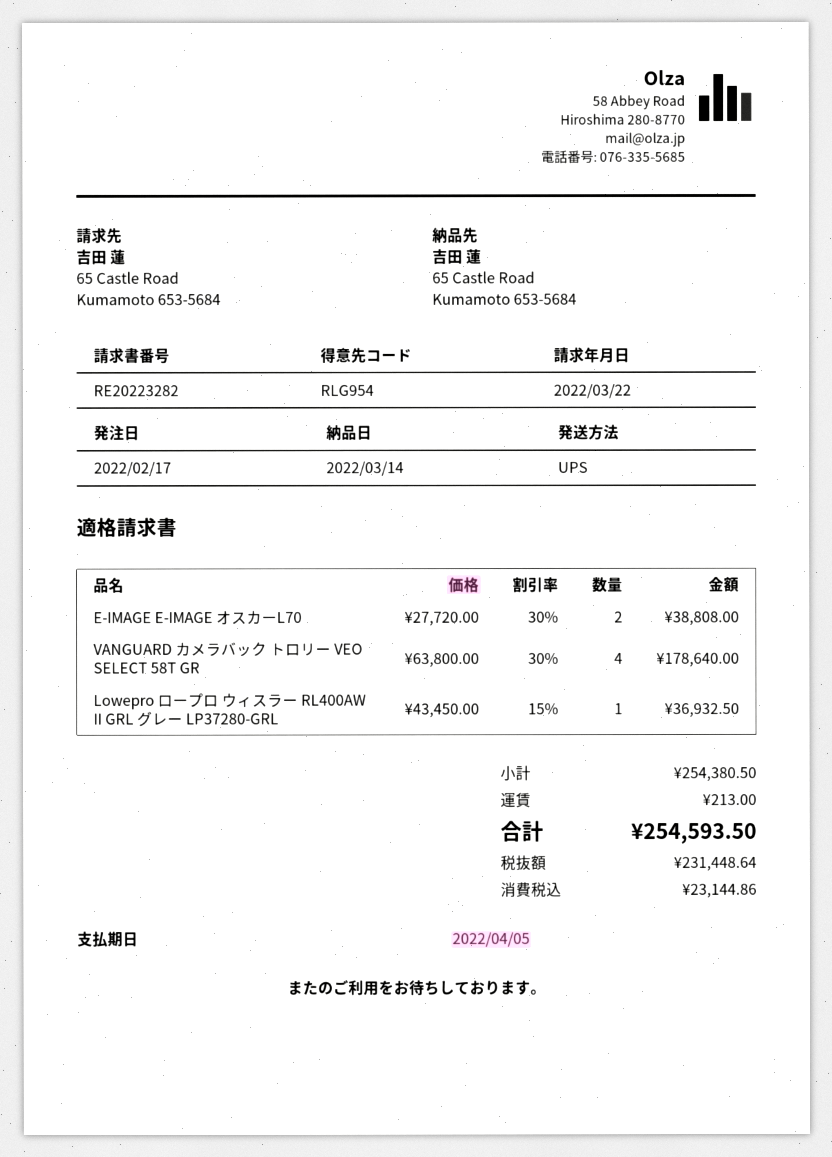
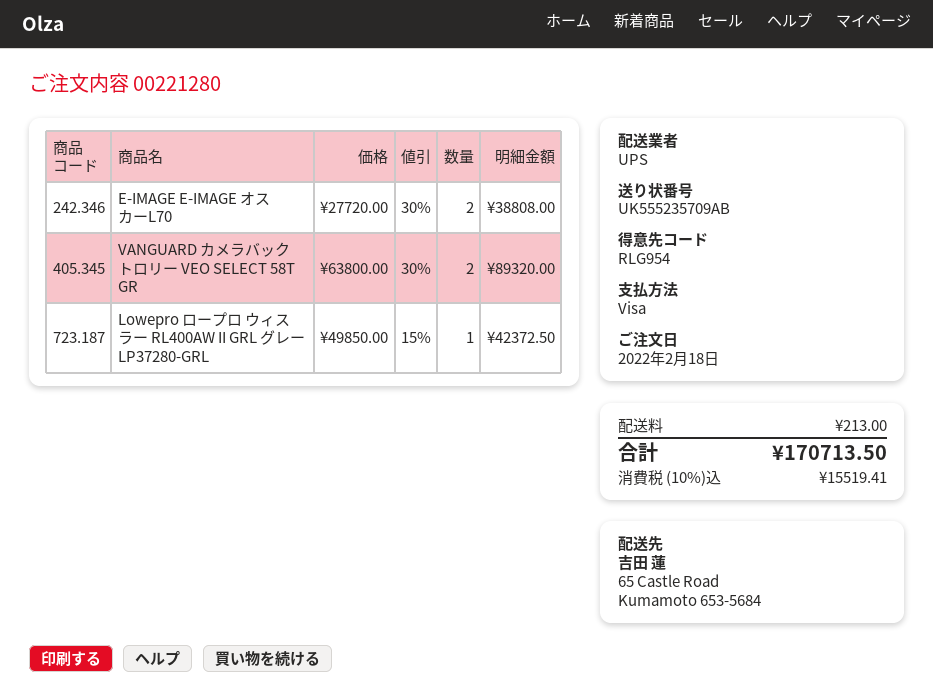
order date: 2022-02-17 -> 2022-02-18
VANGUARD カメラバック トロリー VEO SELECT 58T GR: 4 x 63800.00 - 30% = 178640.00 -> 2 x 63800.00 - 30% = 89320.00
Lowepro ロープロ ウィスラー RL400AW II GRL グレー LP37280-GRL: 1 x 43450.00 - 15% = 36932.50 -> 1 x 49850.00 - 15% = 42372.50
tax: 23144.86 -> 15519.41
total: 254593.50 -> 170713.50

